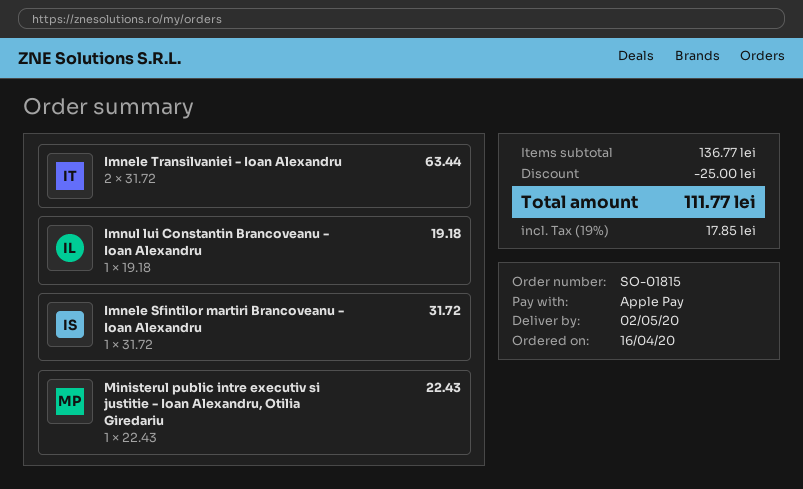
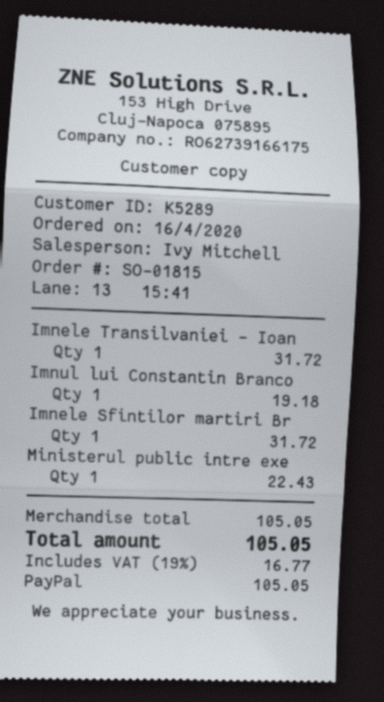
payment method: Apple Pay -> PayPal
Imnele Transilvaniei - Ioan Alexandru: 2 for 63.44 -> 1 for 31.72
subtotal: 136.77 -> 105.05
discount: 25.00 -> none
tax: 19% = 17.85 -> 19% = 16.77
total: 111.77 -> 105.05

